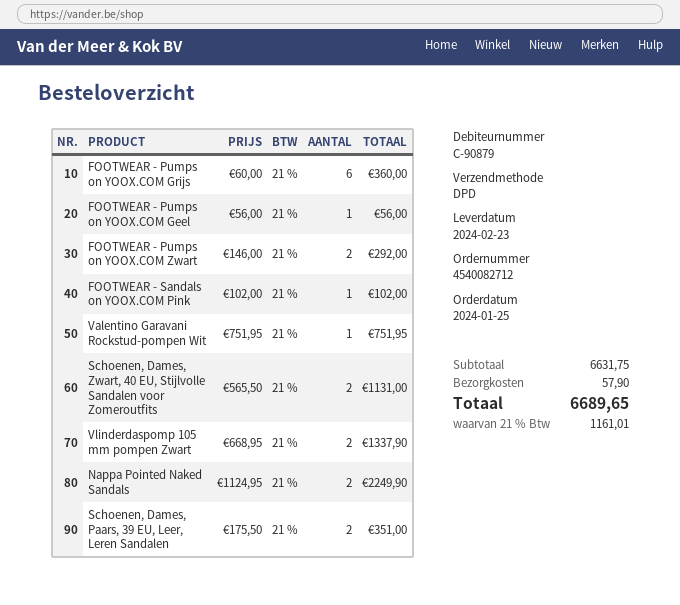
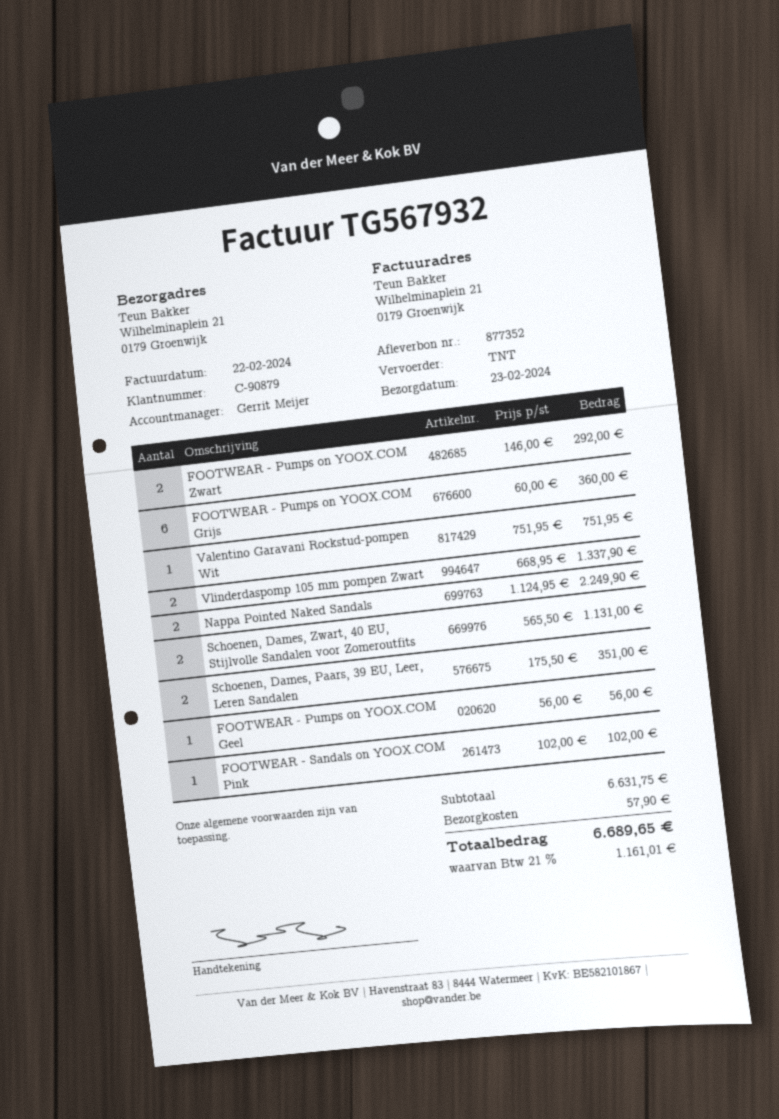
shipping method: DPD -> TNT

